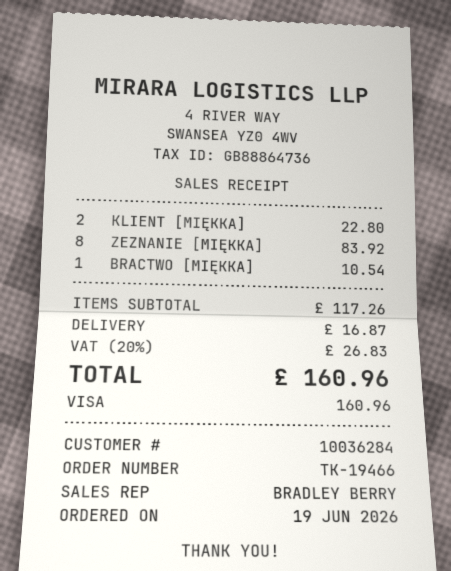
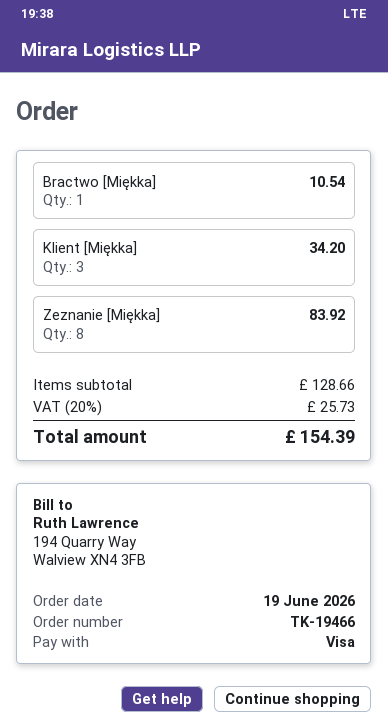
KLIENT [MIĘKKA]: 2 for 22.80 -> 3 for 34.20
subtotal: 117.26 -> 128.66
shipping: 16.87 -> none
tax: 20% = 26.83 -> 20% = 25.73
total: 160.96 -> 154.39

